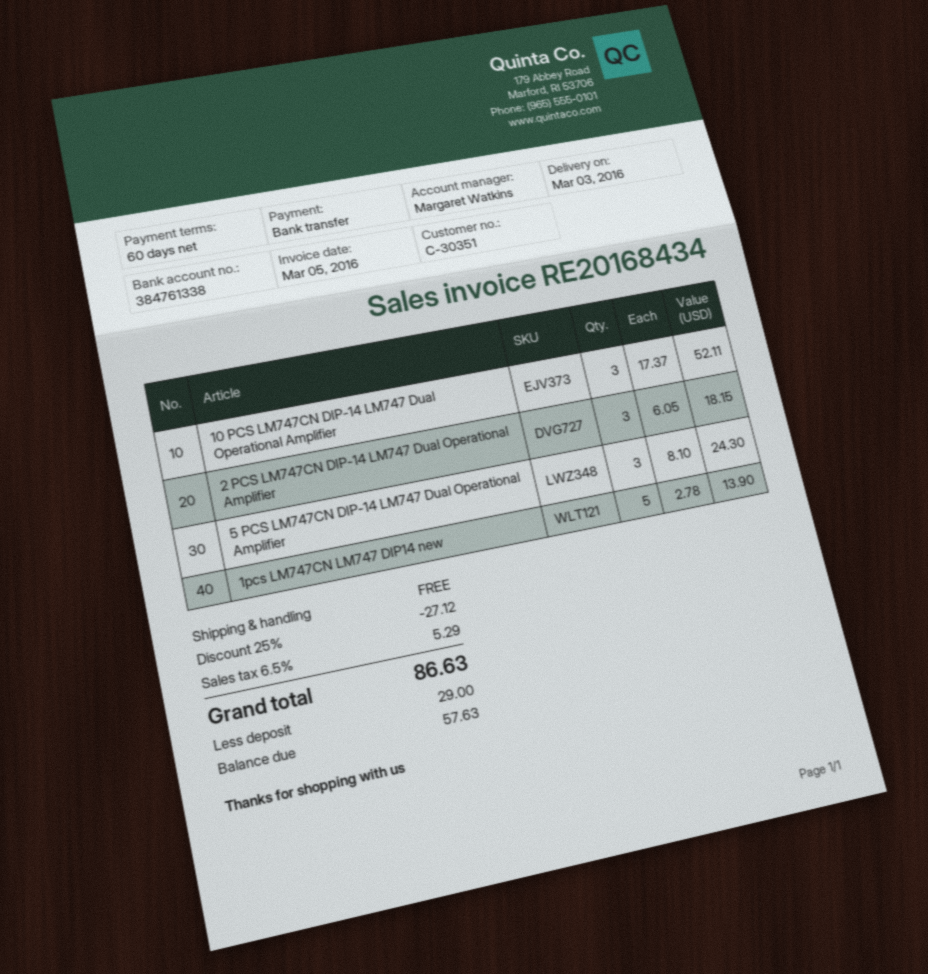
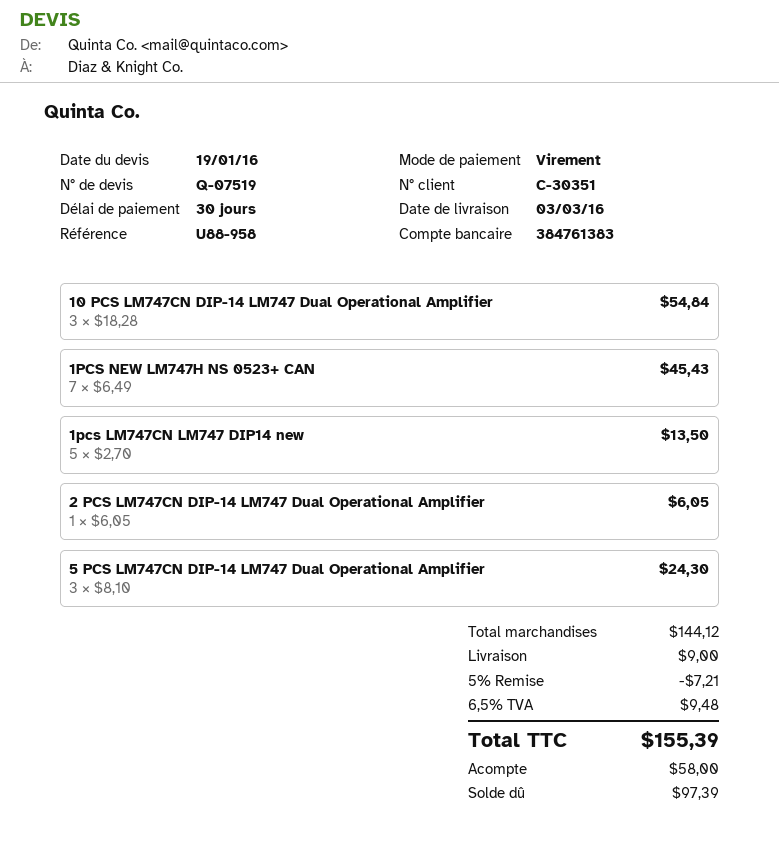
payment terms: 60 days -> 30 days
bank account: 384761338 -> 384761383
10 PCS LM747CN DIP-14 LM747 Dual Operational Amplifier: 3 x 17.37 = 52.11 -> 3 x 18.28 = 54.84
2 PCS LM747CN DIP-14 LM747 Dual Operational Amplifier: 3 x 6.05 = 18.15 -> 1 x 6.05 = 6.05
1pcs LM747CN LM747 DIP14 new: 5 x 2.78 = 13.90 -> 5 x 2.70 = 13.50
1PCS NEW LM747H NS 0523+ CAN: none -> 7 x 6.49 = 45.43
discount: 25% = 27.12 -> 5% = 7.21
shipping: 0.00 -> 9.00
tax: 6.5% = 5.29 -> 6.5% = 9.48
total: 86.63 -> 155.39
deposit: 29.00 -> 58.00
balance: 57.63 -> 97.39

